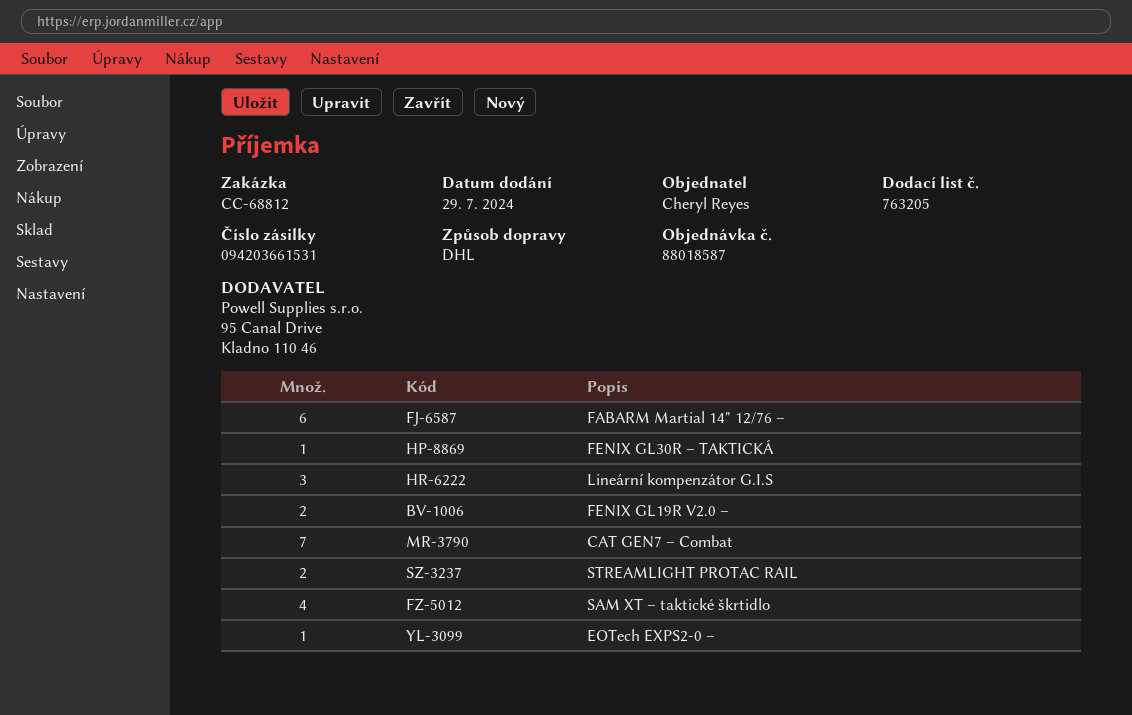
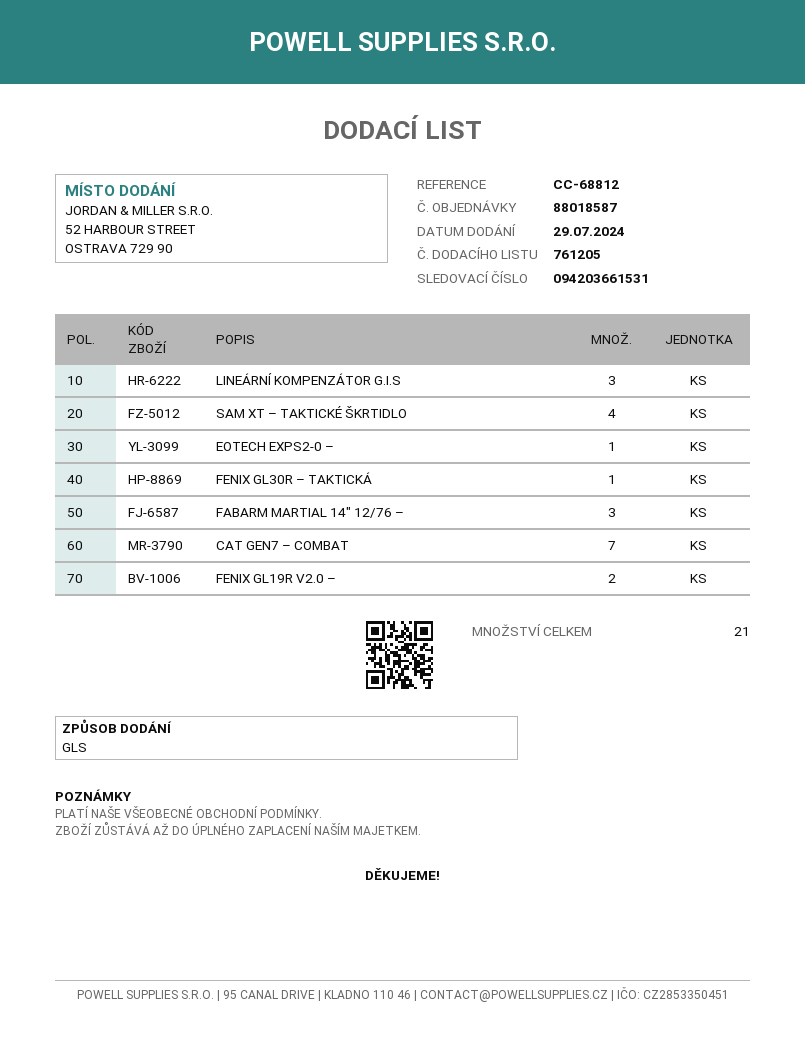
delivery note number: 763205 -> 761205
shipping method: DHL -> GLS
FABARM Martial 14" 12/76 –: 6 -> 3
STREAMLIGHT PROTAC RAIL: 2 -> none

